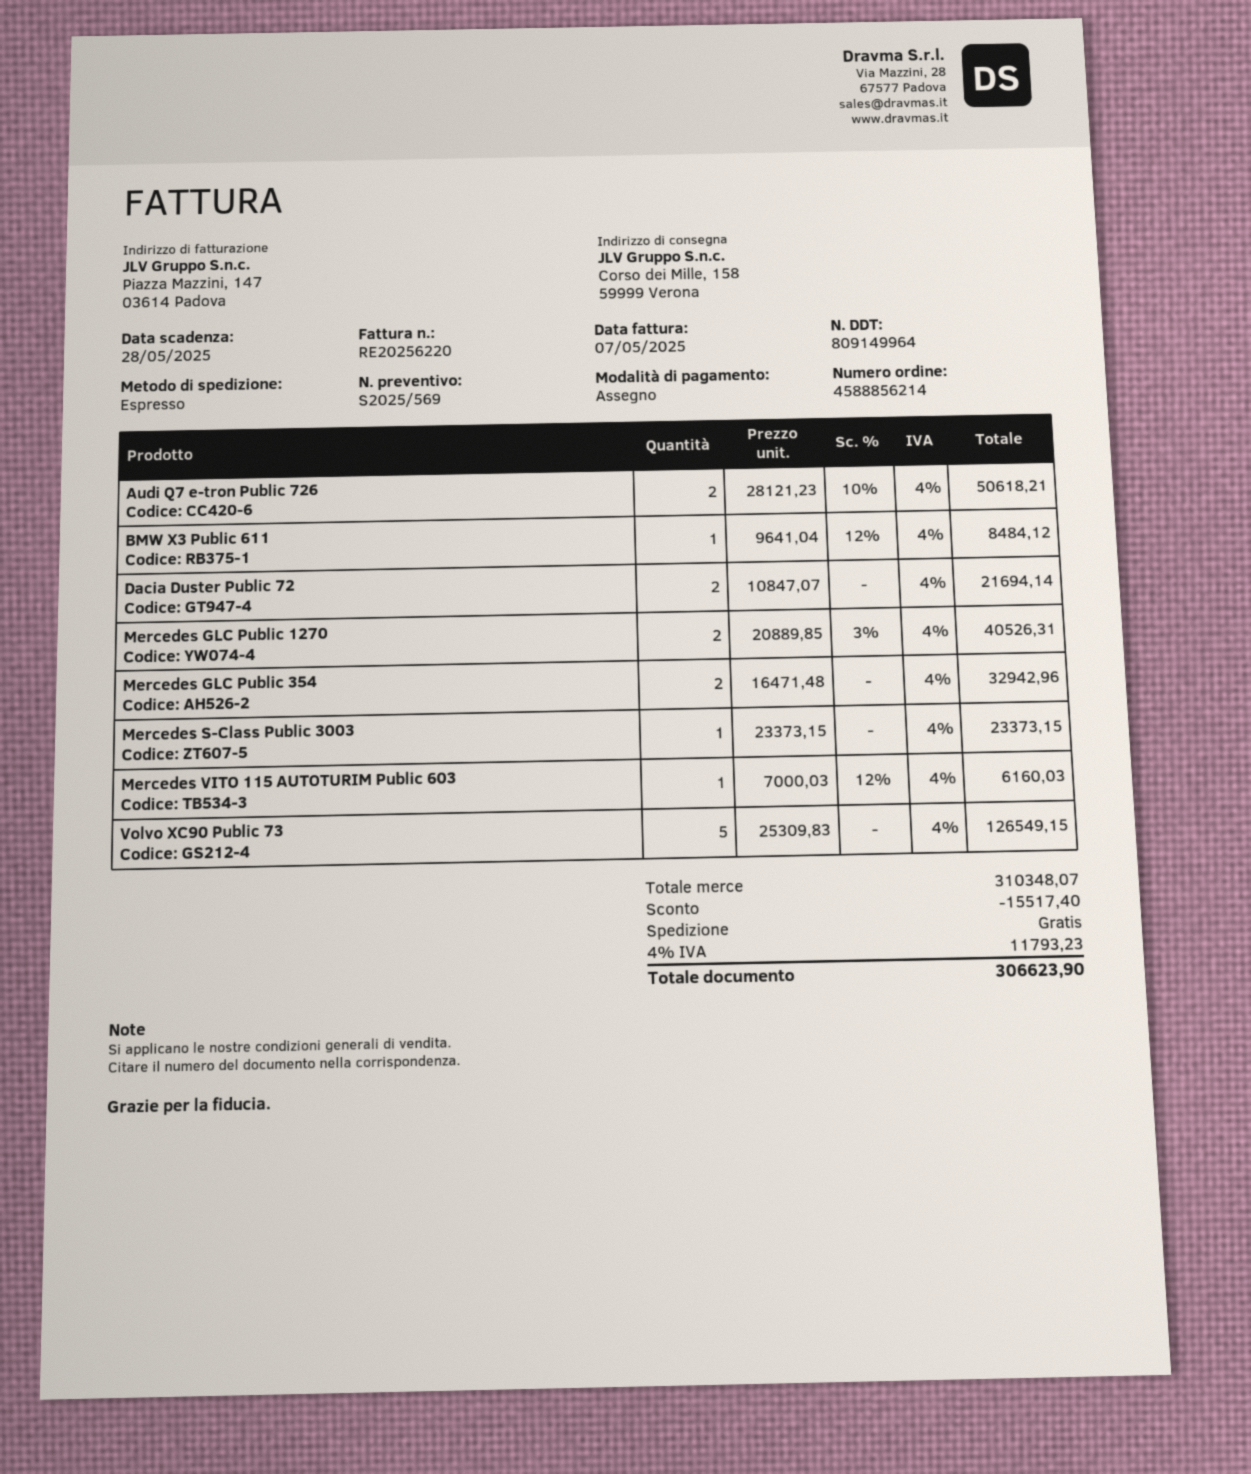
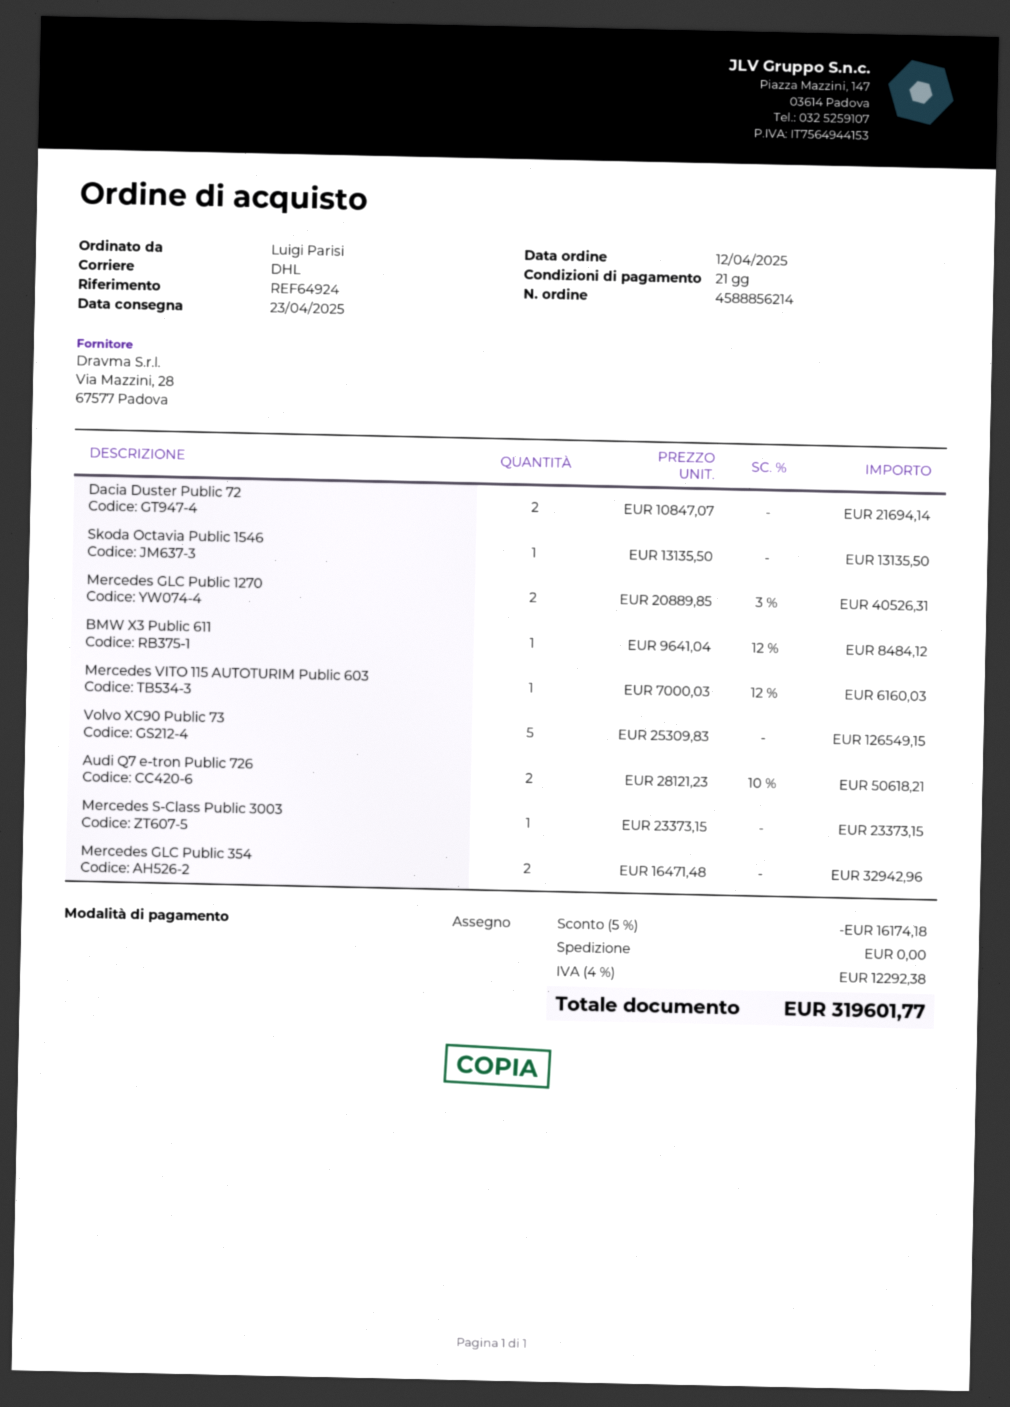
shipping method: express -> DHL
Skoda Octavia Public 1546: none -> 1 x 13135.50 = 13135.50
discount: 15517.40 -> 16174.18
tax: 4% = 11793.23 -> 4% = 12292.38
total: 306623.90 -> 319601.77

